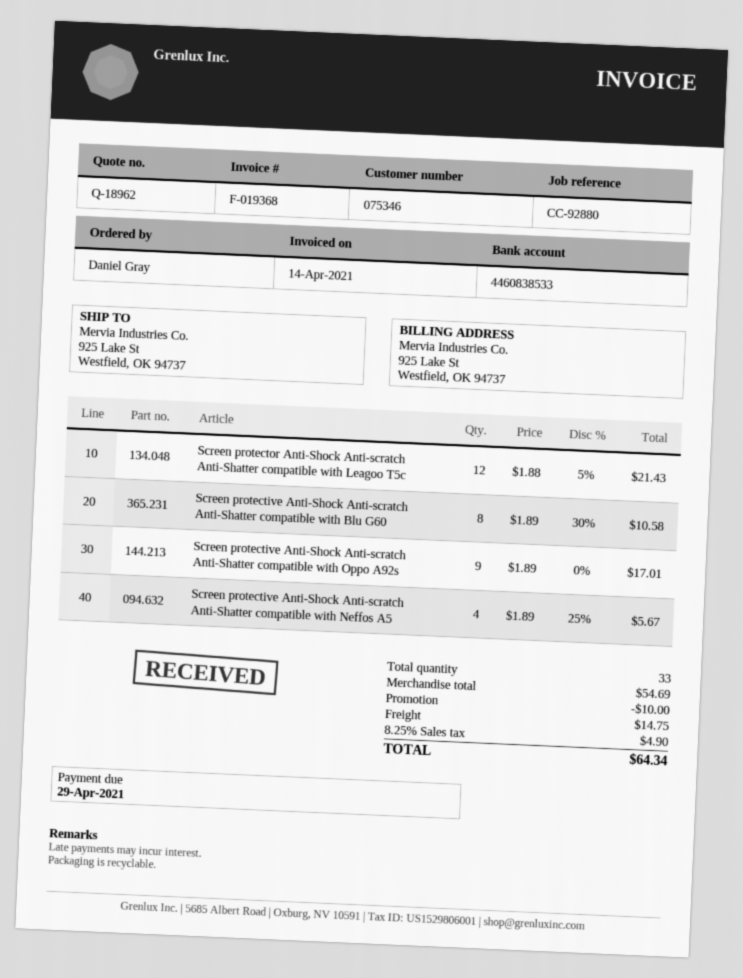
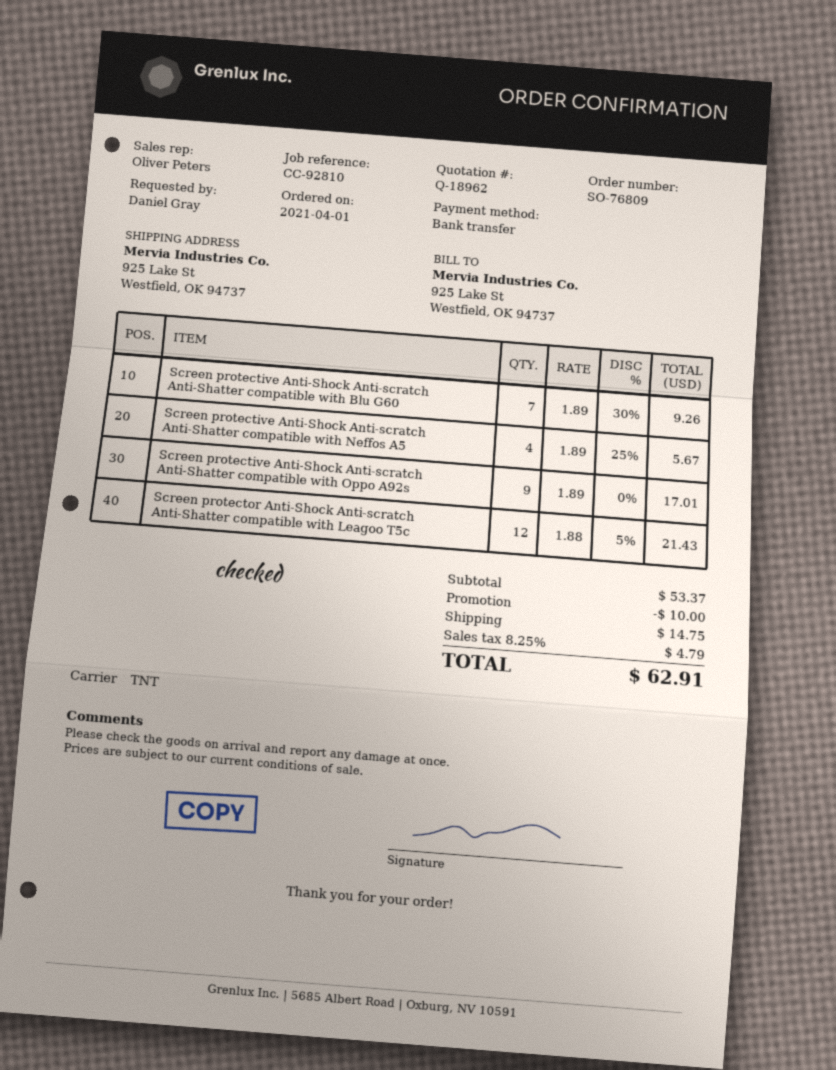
reference: CC-92880 -> CC-92810
Screen protective Anti-Shock Anti-scratch Anti-Shatter compatible with Blu G60: 8 x 1.89 - 30% = 10.58 -> 7 x 1.89 - 30% = 9.26
subtotal: 54.69 -> 53.37
tax: 8.25% = 4.90 -> 8.25% = 4.79
total: 64.34 -> 62.91

